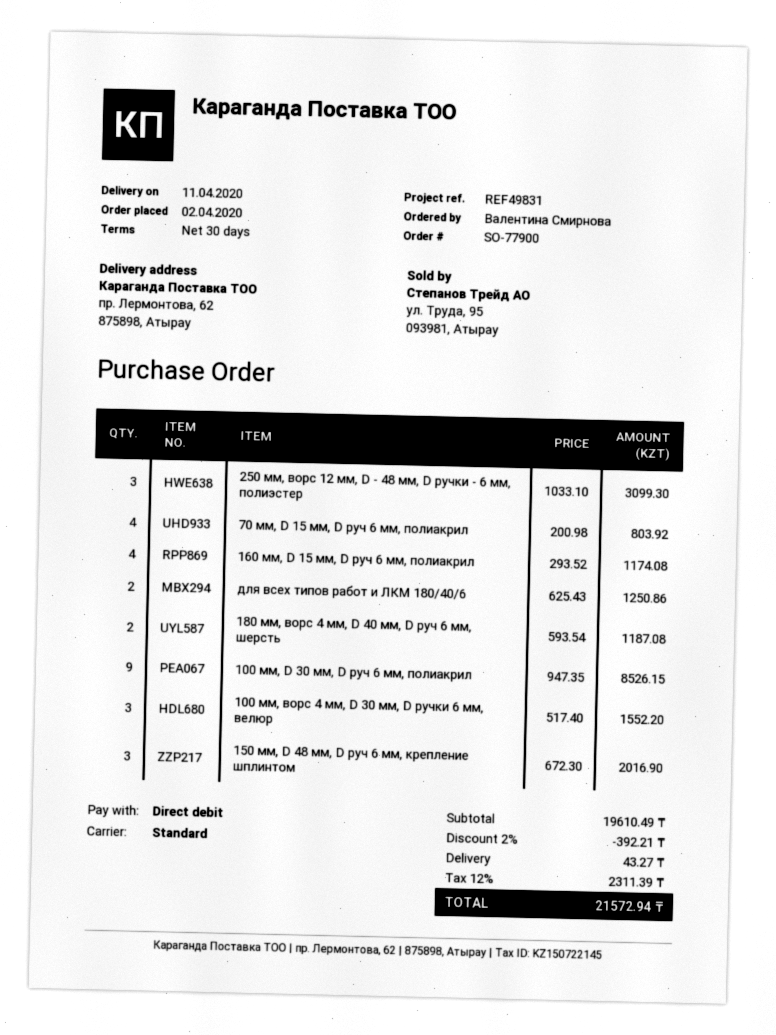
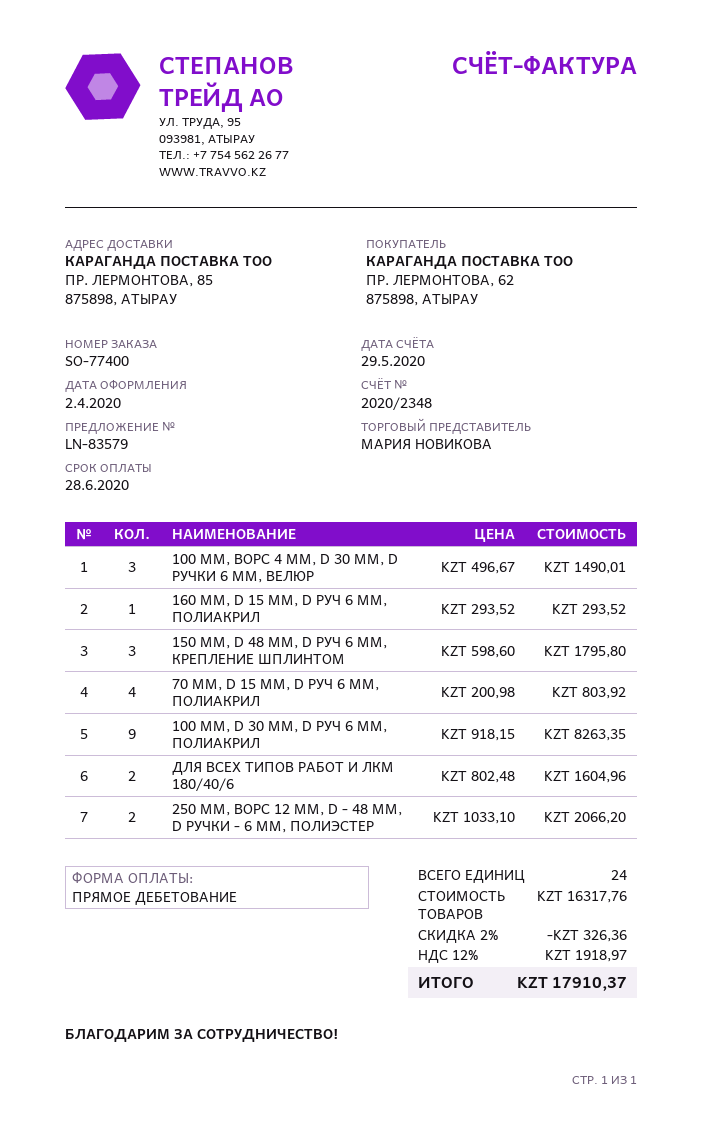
order number: SO-77900 -> SO-77400
ship to: пр. Лермонтова, 62, 875898, Атырау -> ПР. ЛЕРМОНТОВА, 85, 875898, АТЫРАУ
250 мм, ворс 12 мм, D - 48 мм, D ручки - 6 мм, полиэстер: 3 x 1033.10 = 3099.30 -> 2 x 1033.10 = 2066.20
160 мм, D 15 мм, D руч 6 мм, полиакрил: 4 x 293.52 = 1174.08 -> 1 x 293.52 = 293.52
для всех типов работ и ЛКМ 180/40/6: 2 x 625.43 = 1250.86 -> 2 x 802.48 = 1604.96
180 мм, ворс 4 мм, D 40 мм, D руч 6 мм, шерсть: 2 x 593.54 = 1187.08 -> none
100 мм, D 30 мм, D руч 6 мм, полиакрил: 9 x 947.35 = 8526.15 -> 9 x 918.15 = 8263.35
100 мм, ворс 4 мм, D 30 мм, D ручки 6 мм, велюр: 3 x 517.40 = 1552.20 -> 3 x 496.67 = 1490.01
150 мм, D 48 мм, D руч 6 мм, крепление шплинтом: 3 x 672.30 = 2016.90 -> 3 x 598.60 = 1795.80
subtotal: 19610.49 -> 16317.76
discount: 2% = 392.21 -> 2% = 326.36
shipping: 43.27 -> none
tax: 12% = 2311.39 -> 12% = 1918.97
total: 21572.94 -> 17910.37

